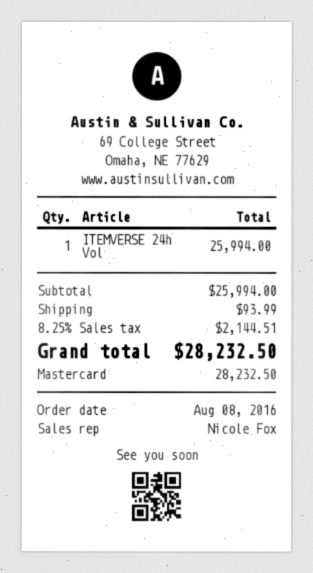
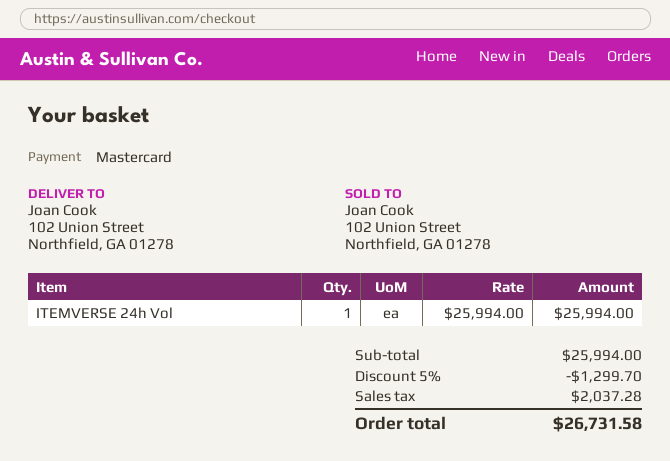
discount: none -> 5% = 1299.70
shipping: 93.99 -> none
tax: 2144.51 -> 2037.28
total: 28232.50 -> 26731.58

